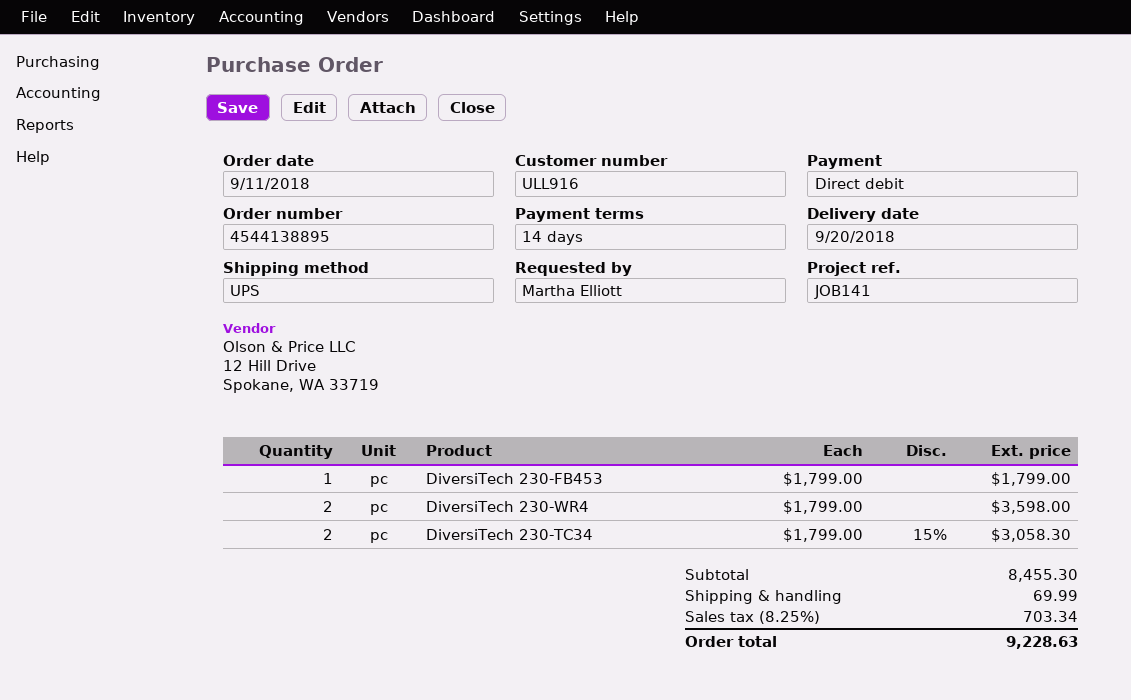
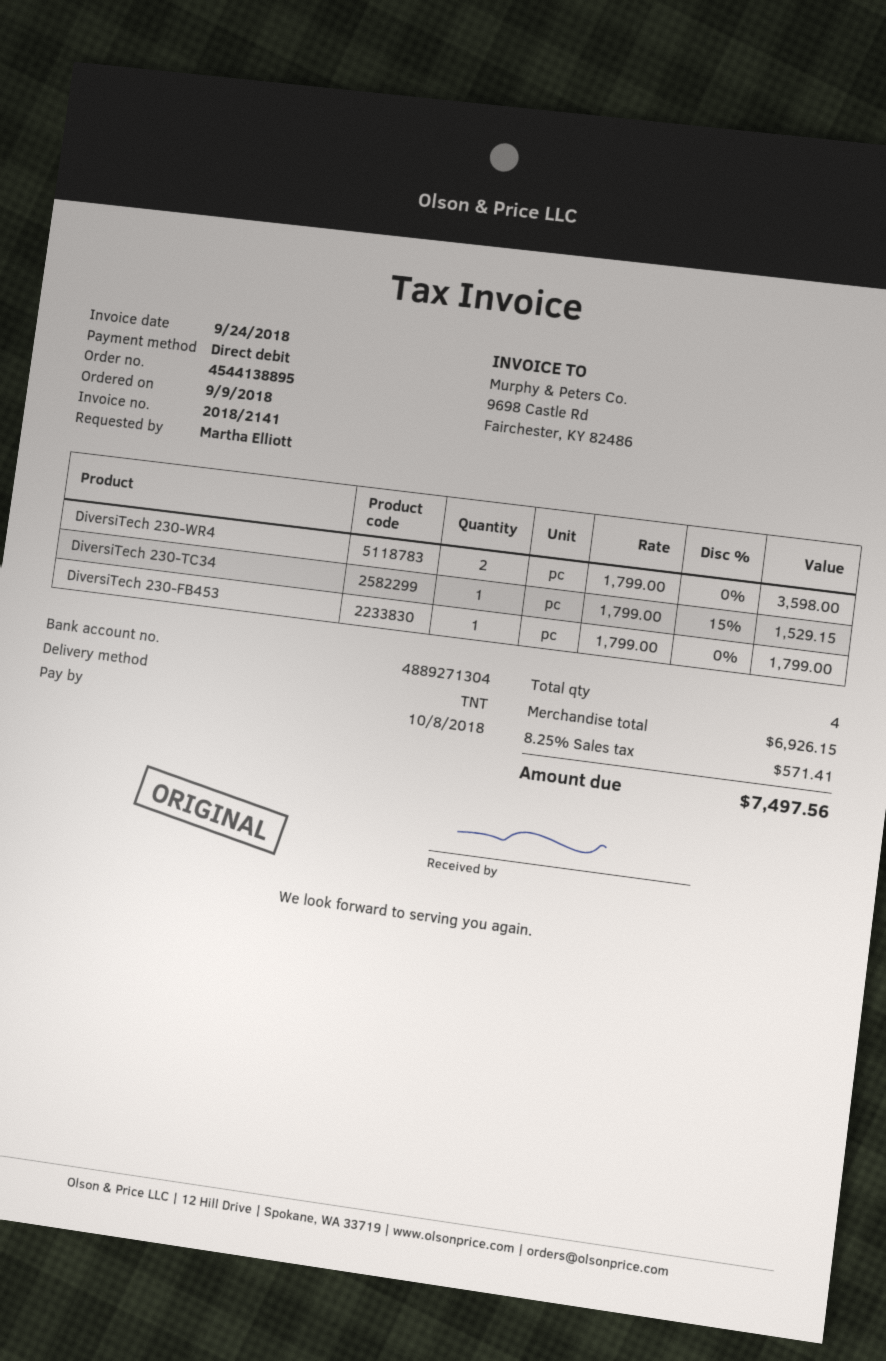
order date: 2018-09-11 -> 2018-09-09
shipping method: UPS -> TNT
DiversiTech 230-TC34: 2 x 1799.00 - 15% = 3058.30 -> 1 x 1799.00 - 15% = 1529.15
subtotal: 8455.30 -> 6926.15
shipping: 69.99 -> none
tax: 8.25% = 703.34 -> 8.25% = 571.41
total: 9228.63 -> 7497.56

